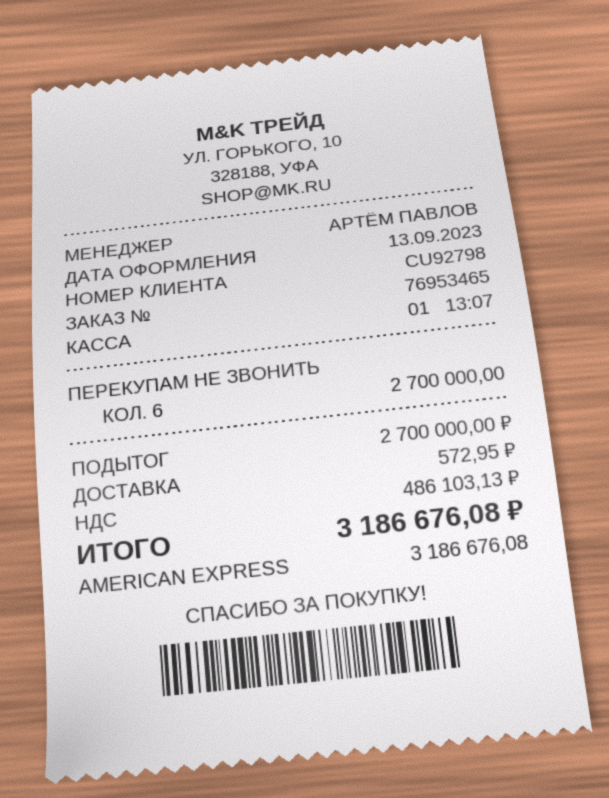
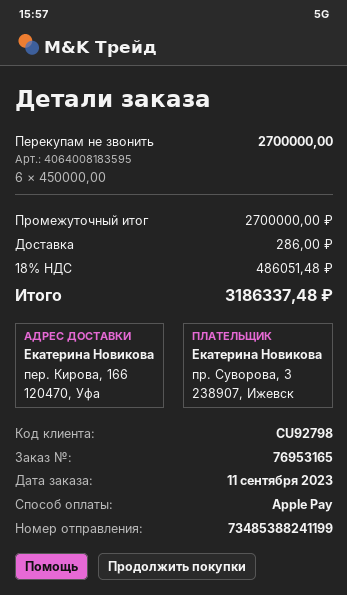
order number: 76953465 -> 76953165
order date: 2023-09-13 -> 2023-09-11
payment method: American Express -> Apple Pay
shipping: 572.95 -> 286.00
tax: 486103.13 -> 486051.48
total: 3186676.08 -> 3186337.48

